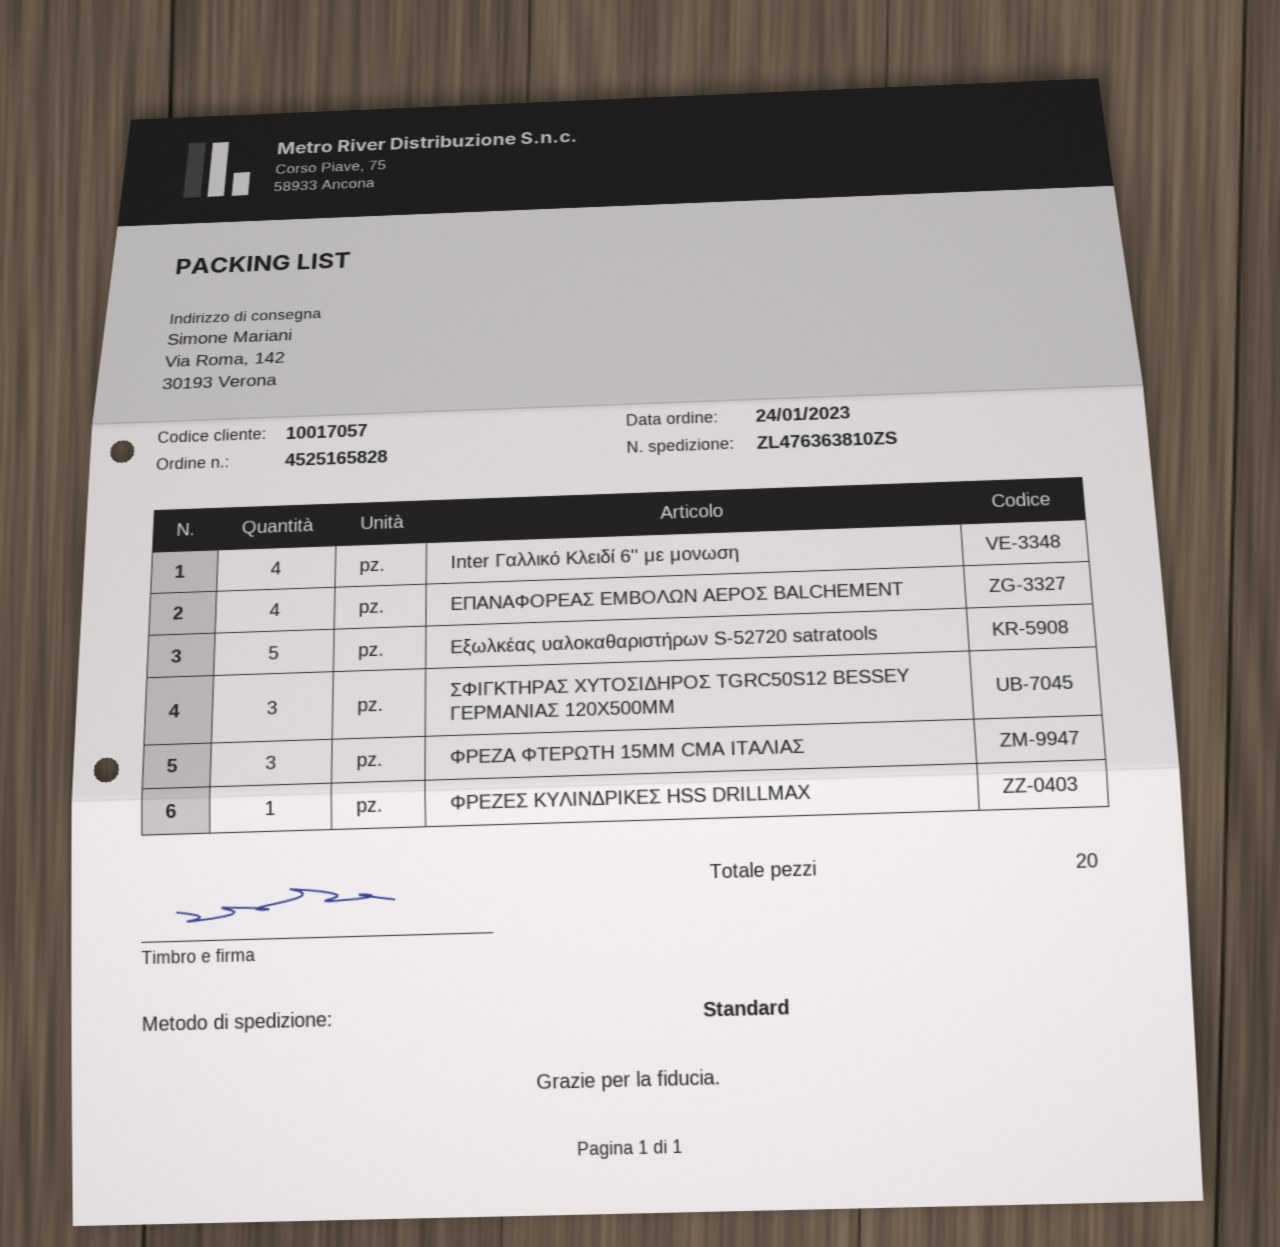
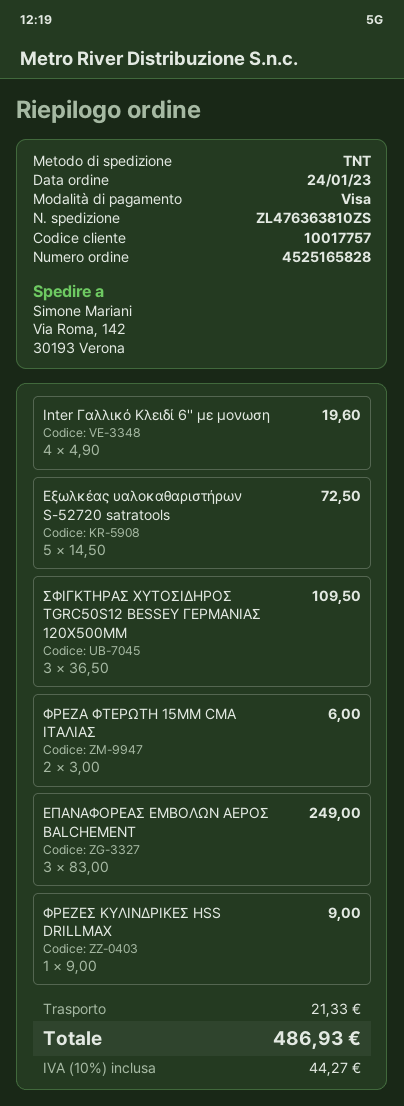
customer number: 10017057 -> 10017757
shipping method: standard -> TNT
ΕΠΑΝΑΦΟΡΕΑΣ ΕΜΒΟΛΩΝ ΑΕΡΟΣ BALCHEMENT: 4 -> 3
ΦΡΕΖΑ ΦΤΕΡΩΤΗ 15ΜΜ CMA ΙΤΑΛΙΑΣ: 3 -> 2

